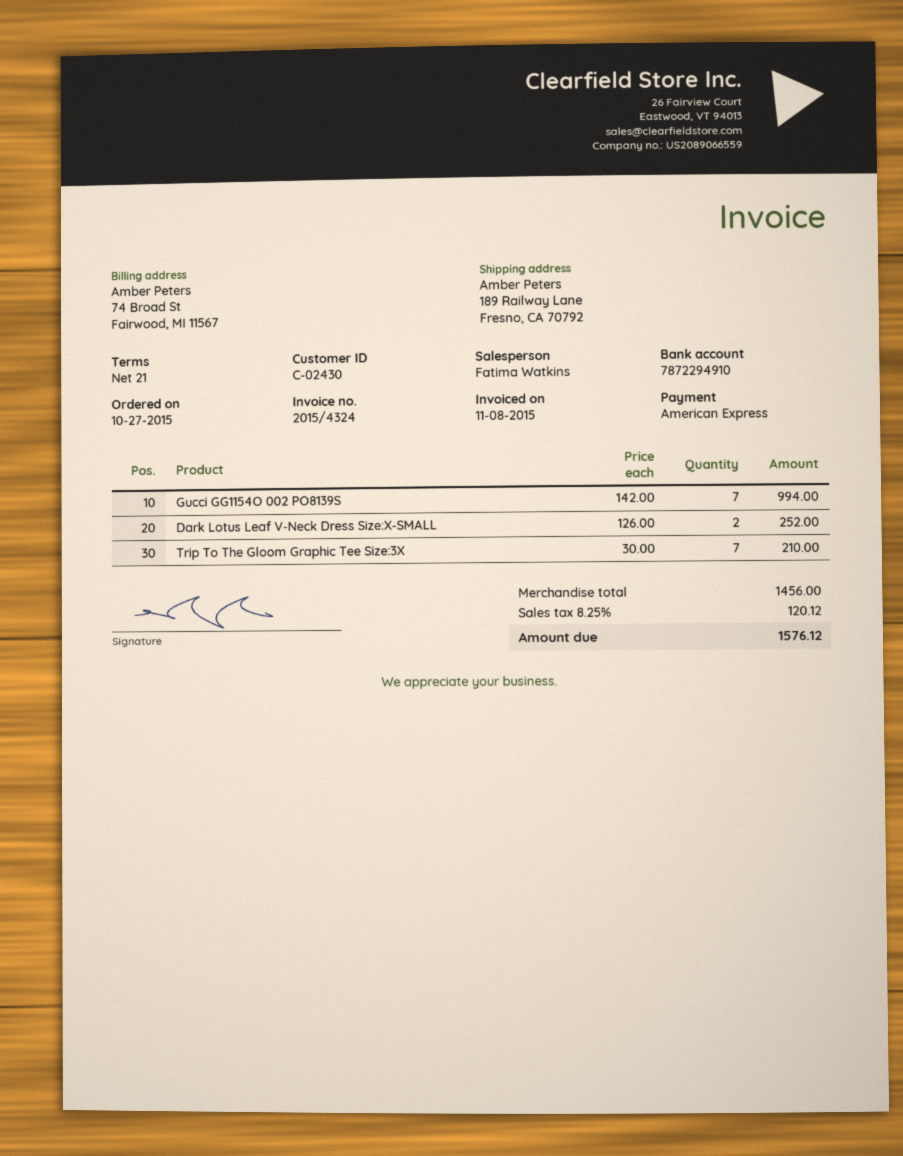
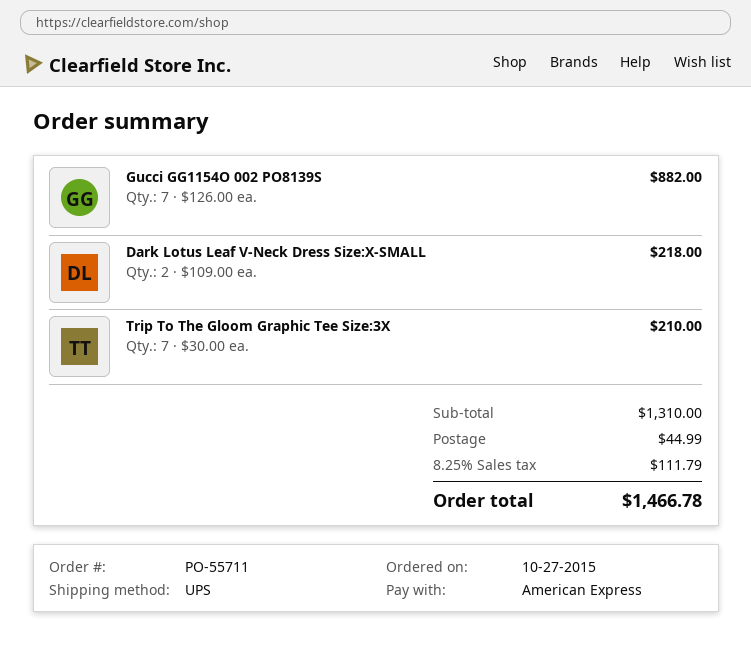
Gucci GG1154O 002 PO8139S: 7 x 142.00 = 994.00 -> 7 x 126.00 = 882.00
Dark Lotus Leaf V-Neck Dress Size:X-SMALL: 2 x 126.00 = 252.00 -> 2 x 109.00 = 218.00
subtotal: 1456.00 -> 1310.00
shipping: none -> 44.99
tax: 8.25% = 120.12 -> 8.25% = 111.79
total: 1576.12 -> 1466.78

